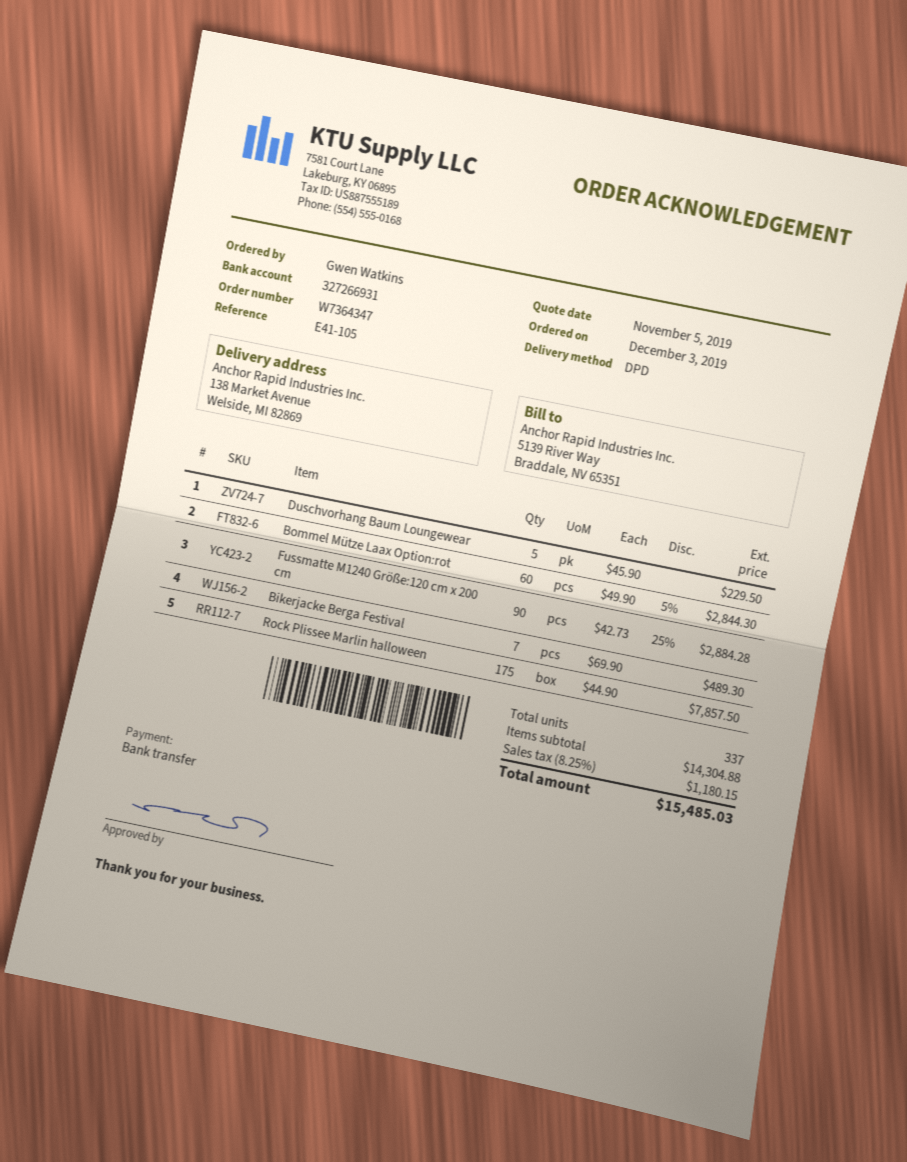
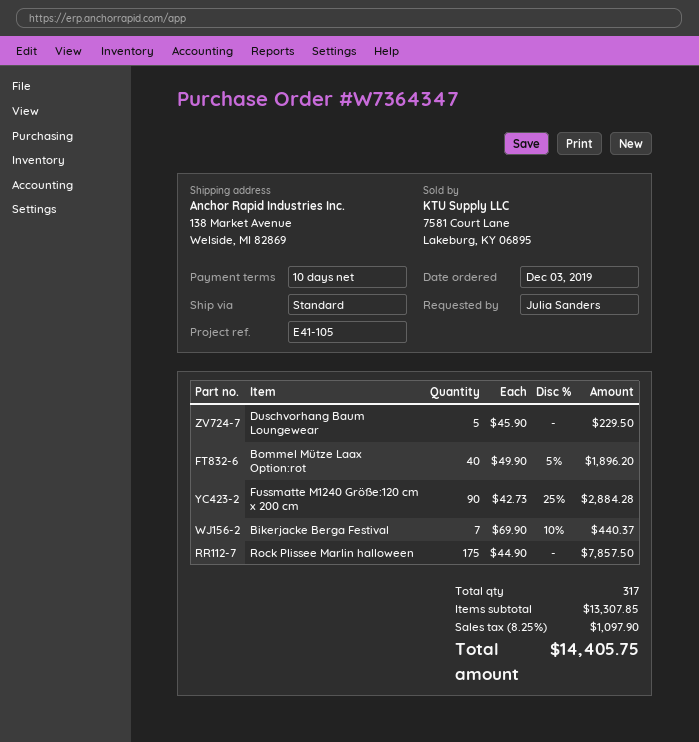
ordered by: Gwen Watkins -> Julia Sanders
shipping method: DPD -> standard
Bommel Mütze Laax Option:rot: 60 x 49.90 - 5% = 2844.30 -> 40 x 49.90 - 5% = 1896.20
Bikerjacke Berga Festival: 7 x 69.90 = 489.30 -> 7 x 69.90 - 10% = 440.37
total quantity: 337 -> 317
subtotal: 14304.88 -> 13307.85
tax: 8.25% = 1180.15 -> 8.25% = 1097.90
total: 15485.03 -> 14405.75

